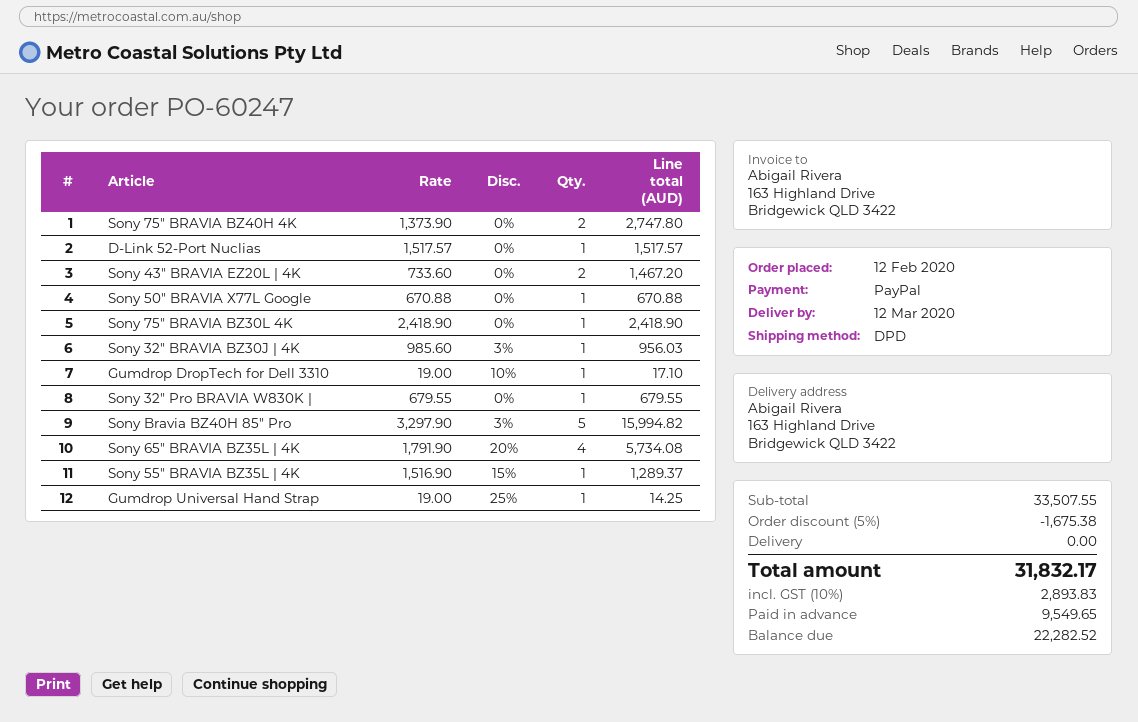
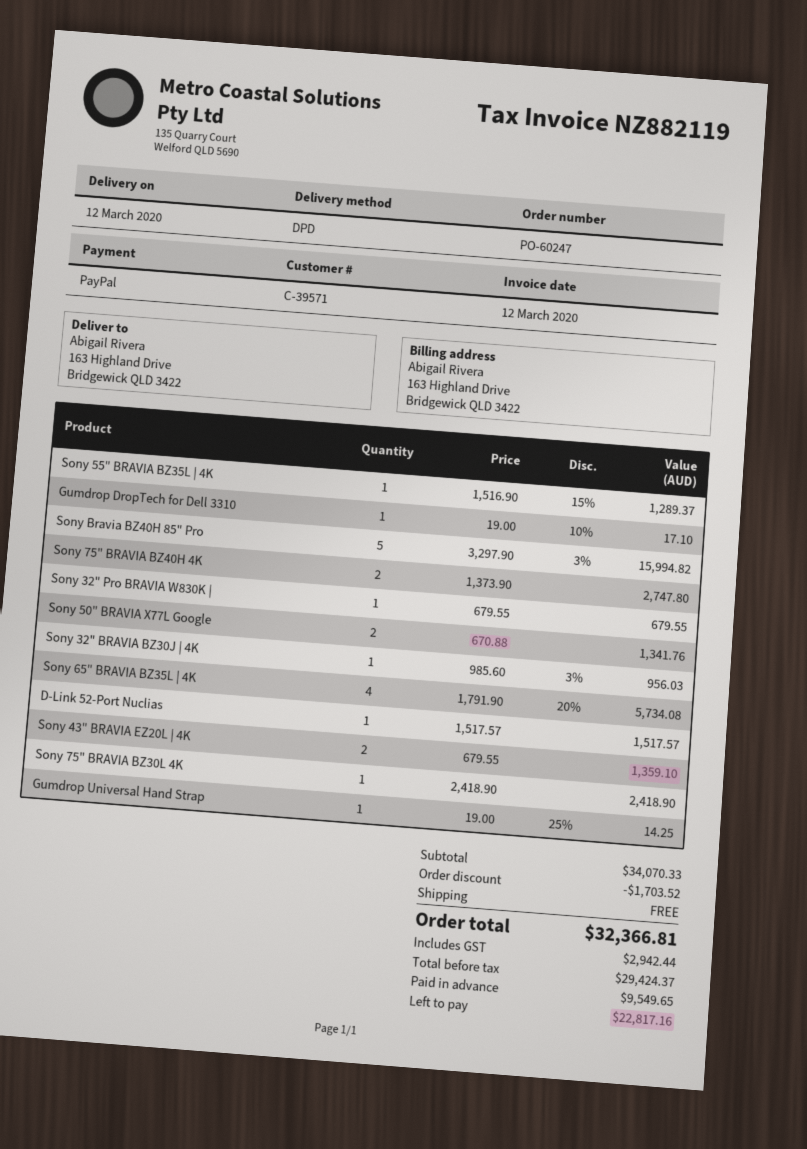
Sony 43" BRAVIA EZ20L | 4K: 2 x 733.60 = 1467.20 -> 2 x 679.55 = 1359.10
Sony 50" BRAVIA X77L Google: 1 x 670.88 = 670.88 -> 2 x 670.88 = 1341.76
subtotal: 33507.55 -> 34070.33
discount: 1675.38 -> 1703.52
tax: 2893.83 -> 2942.44
total: 31832.17 -> 32366.81
balance: 22282.52 -> 22817.16

